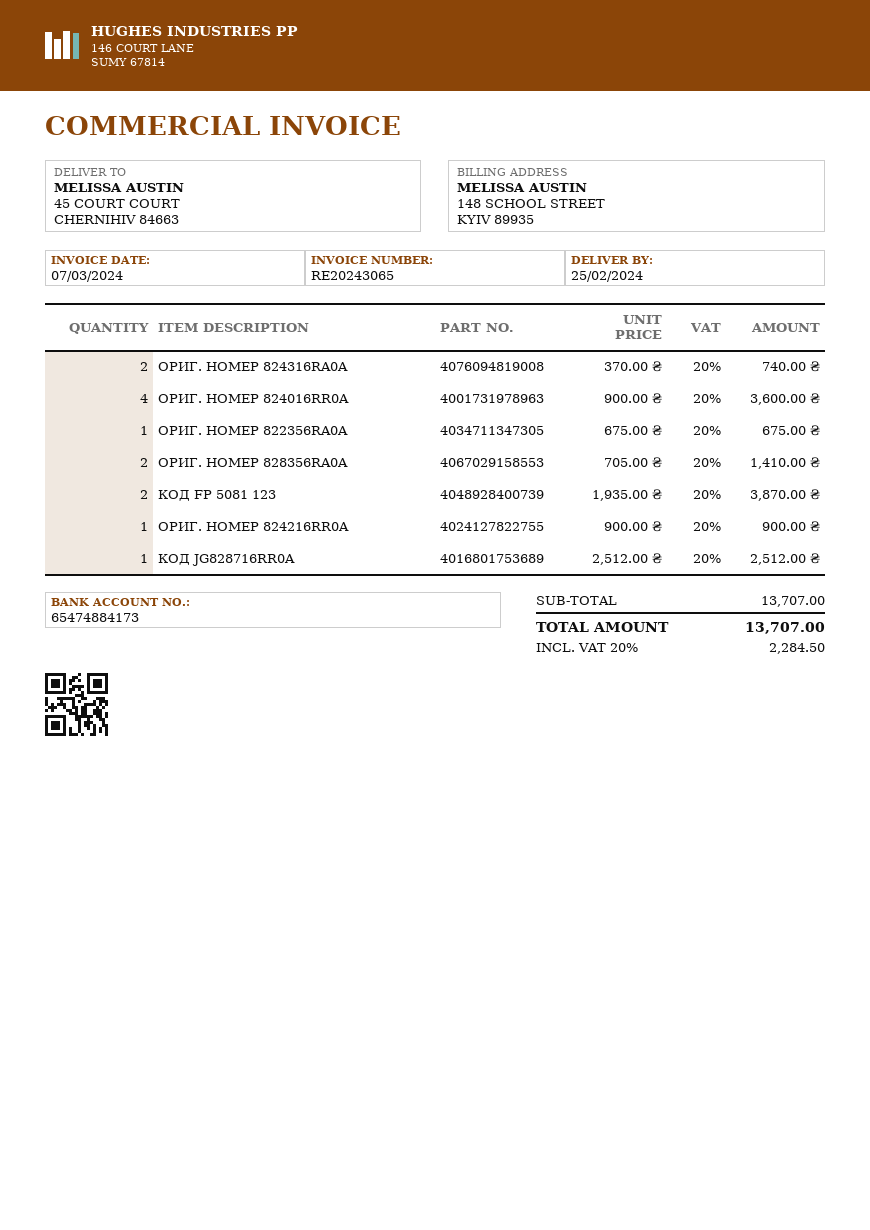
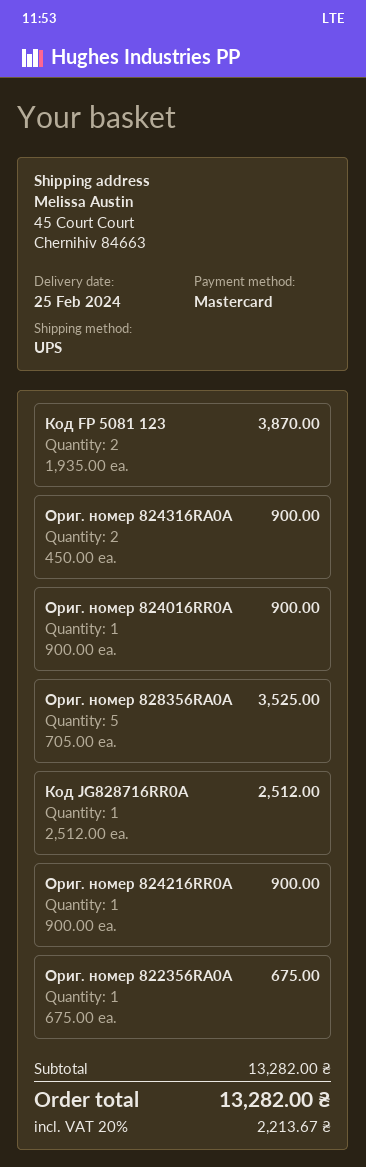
ОРИГ. НОМЕР 824316RA0A: 2 x 370.00 = 740.00 -> 2 x 450.00 = 900.00
ОРИГ. НОМЕР 824016RR0A: 4 x 900.00 = 3600.00 -> 1 x 900.00 = 900.00
ОРИГ. НОМЕР 828356RA0A: 2 x 705.00 = 1410.00 -> 5 x 705.00 = 3525.00
subtotal: 13707.00 -> 13282.00
tax: 20% = 2284.50 -> 20% = 2213.67
total: 13707.00 -> 13282.00

